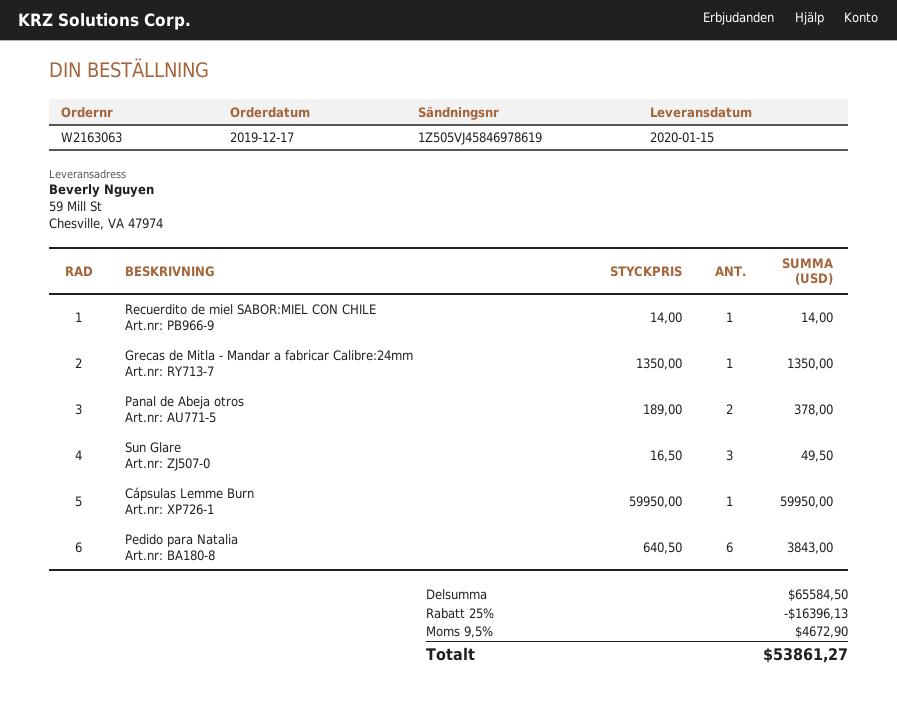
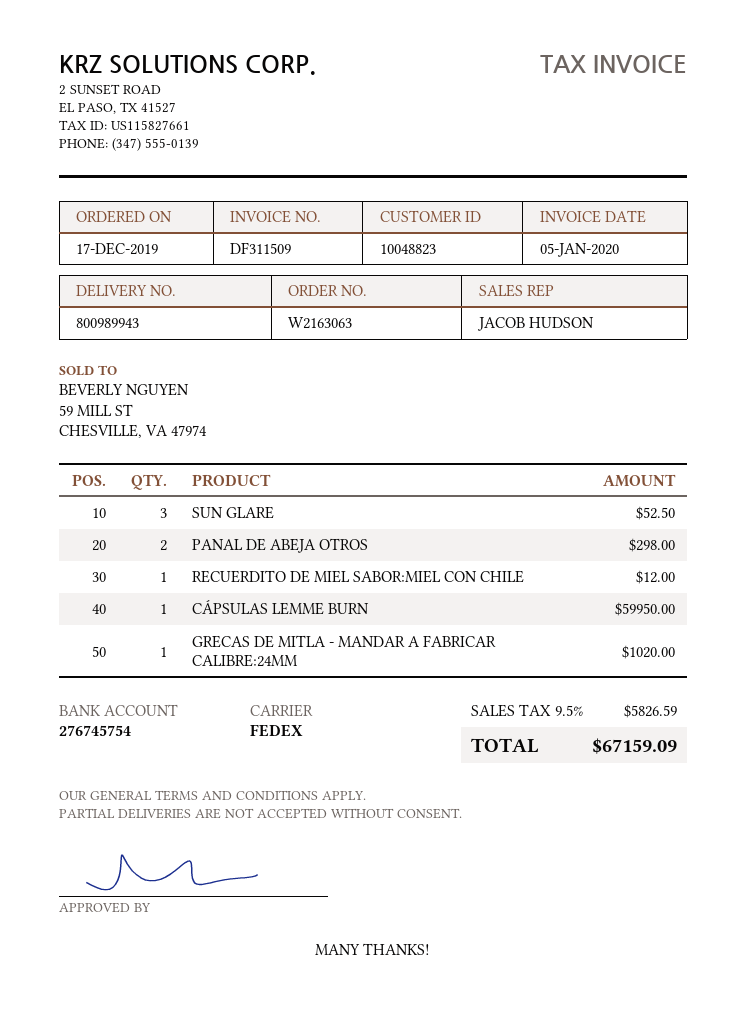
Recuerdito de miel SABOR:MIEL CON CHILE: 1 for 14.00 -> 1 for 12.00
Grecas de Mitla - Mandar a fabricar Calibre:24mm: 1 for 1350.00 -> 1 for 1020.00
Panal de Abeja otros: 2 for 378.00 -> 2 for 298.00
Sun Glare: 3 for 49.50 -> 3 for 52.50
Pedido para Natalia: 6 for 3843.00 -> none
discount: 25% = 16396.13 -> none
tax: 9.5% = 4672.90 -> 9.5% = 5826.59
total: 53861.27 -> 67159.09

